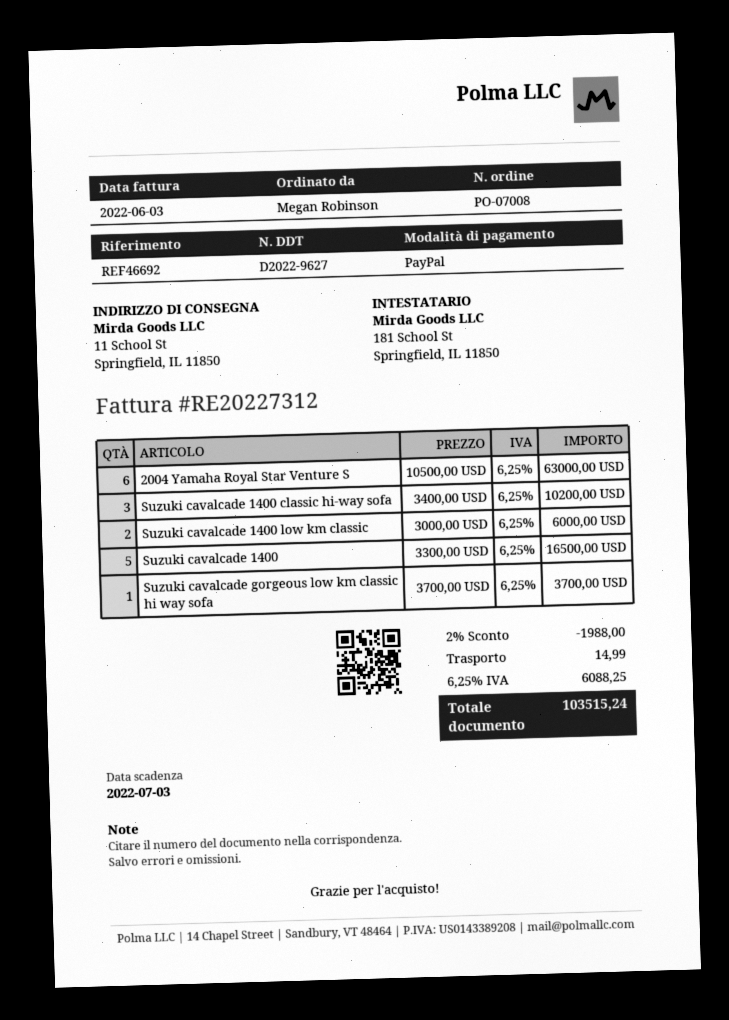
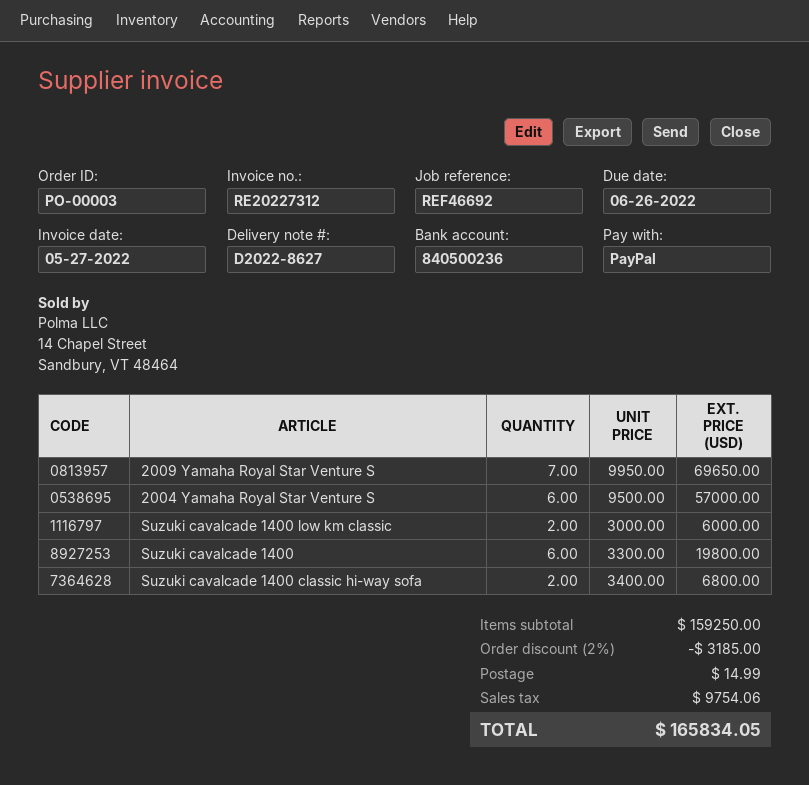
order number: PO-07008 -> PO-00003
delivery note number: D2022-9627 -> D2022-8627
invoice date: 2022-06-03 -> 2022-05-27
due date: 2022-07-03 -> 2022-06-26
2004 Yamaha Royal Star Venture S: 6 x 10500.00 = 63000.00 -> 6 x 9500.00 = 57000.00
Suzuki cavalcade 1400 classic hi-way sofa: 3 x 3400.00 = 10200.00 -> 2 x 3400.00 = 6800.00
Suzuki cavalcade 1400: 5 x 3300.00 = 16500.00 -> 6 x 3300.00 = 19800.00
Suzuki cavalcade gorgeous low km classic hi way sofa: 1 x 3700.00 = 3700.00 -> none
2009 Yamaha Royal Star Venture S: none -> 7 x 9950.00 = 69650.00
discount: 2% = 1988.00 -> 2% = 3185.00
tax: 6088.25 -> 9754.06
total: 103515.24 -> 165834.05

